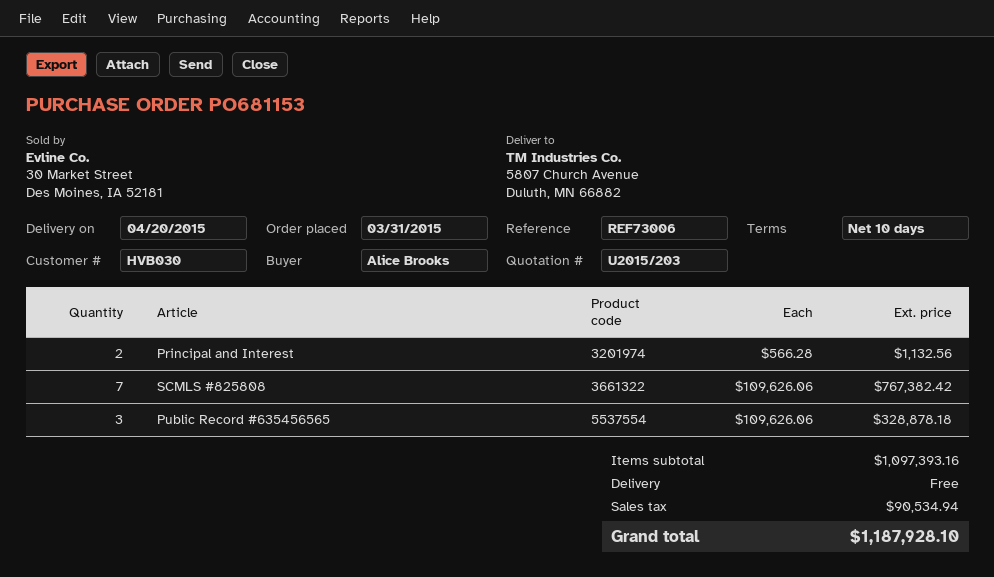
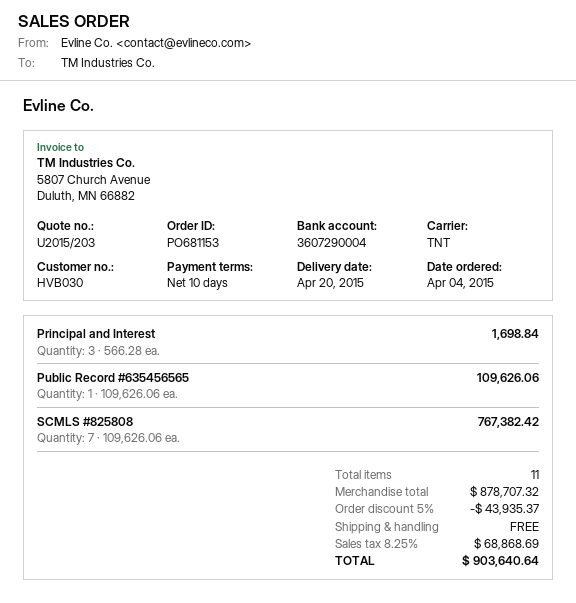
order date: 2015-03-31 -> 2015-04-04
Principal and Interest: 2 x 566.28 = 1132.56 -> 3 x 566.28 = 1698.84
Public Record #635456565: 3 x 109626.06 = 328878.18 -> 1 x 109626.06 = 109626.06
subtotal: 1097393.16 -> 878707.32
discount: none -> 5% = 43935.37
tax: 90534.94 -> 68868.69
total: 1187928.10 -> 903640.64

